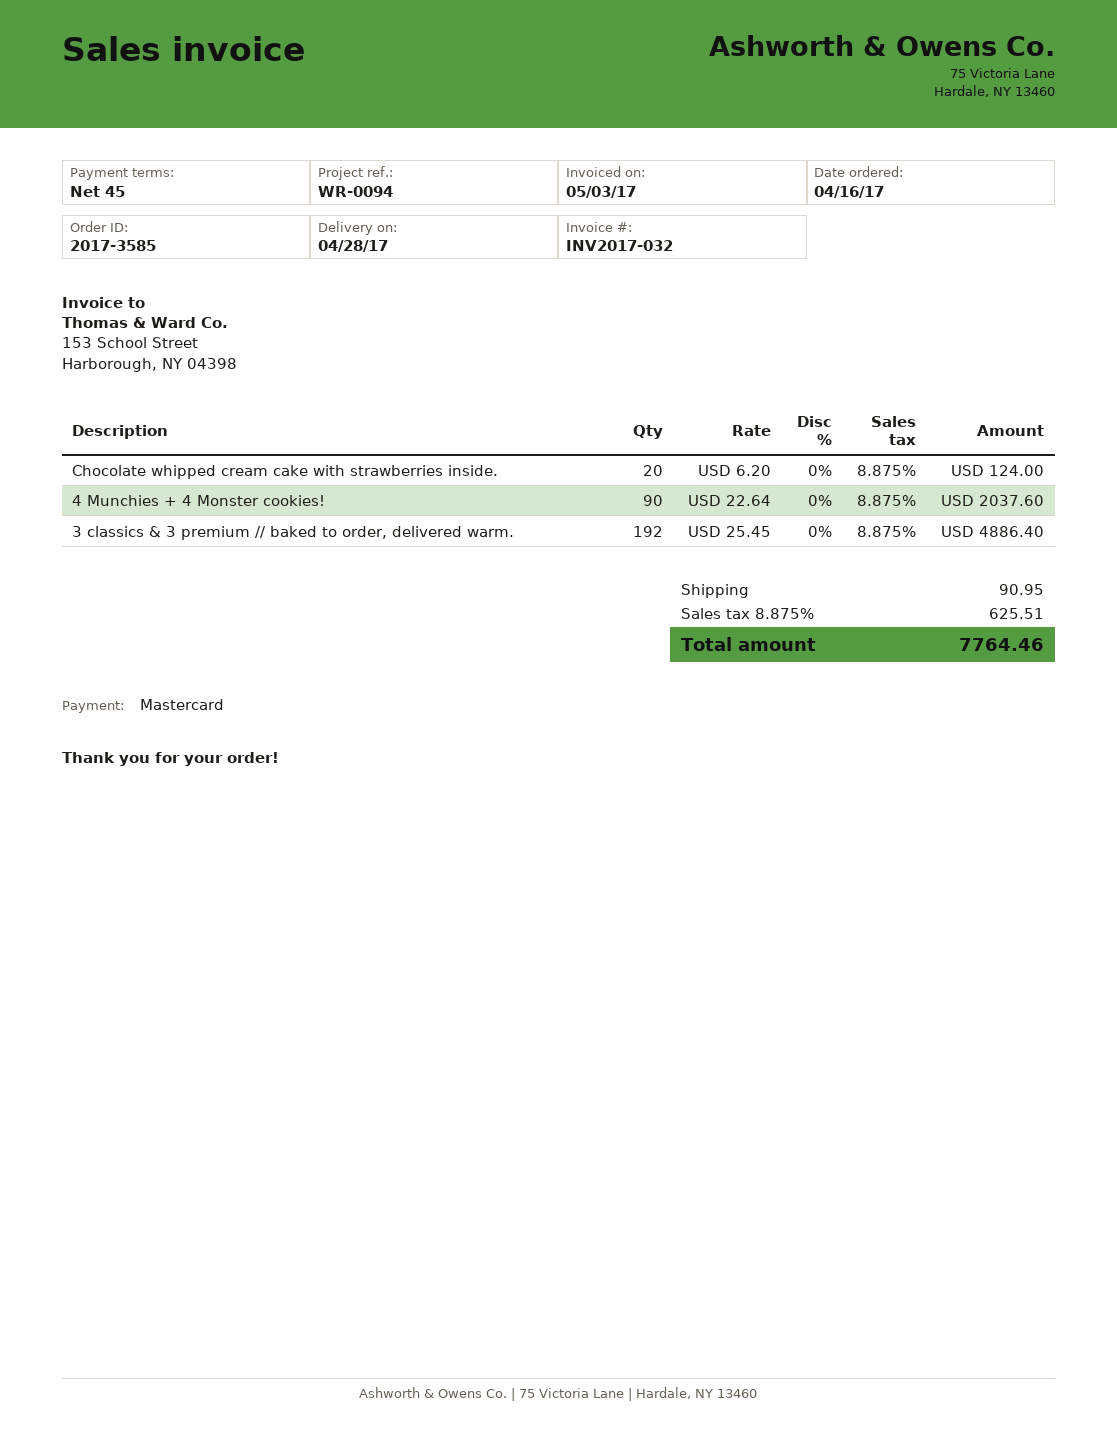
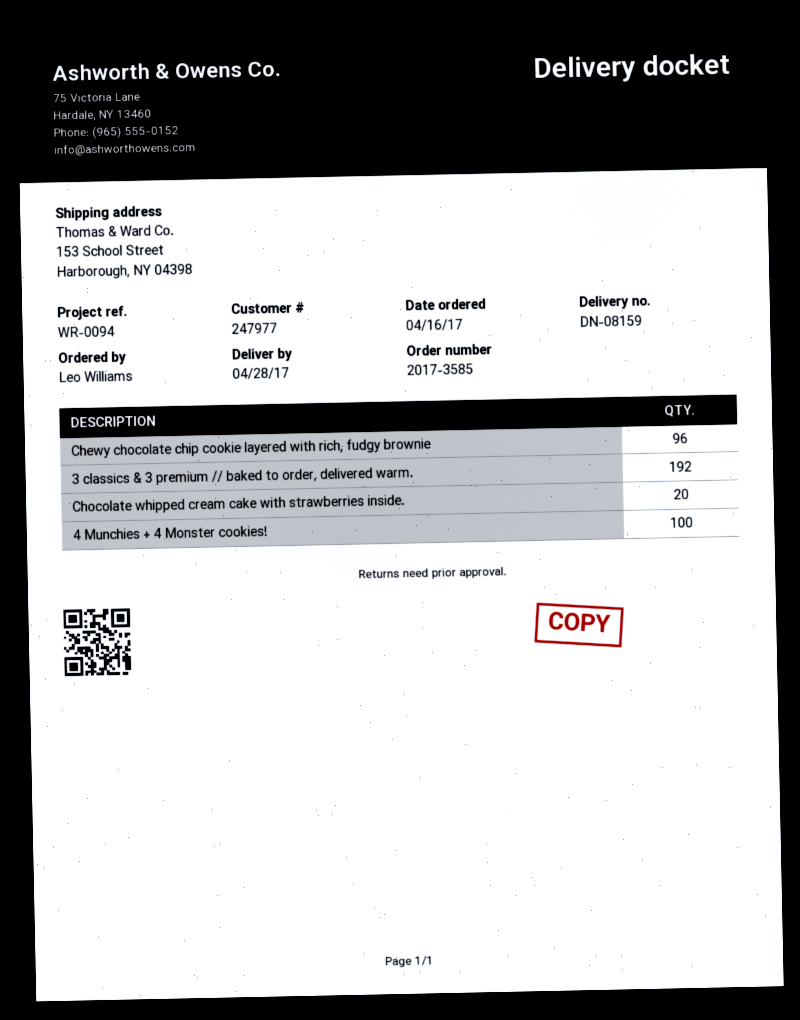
4 Munchies + 4 Monster cookies!: 90 -> 100
Chewy chocolate chip cookie layered with rich, fudgy brownie: none -> 96

